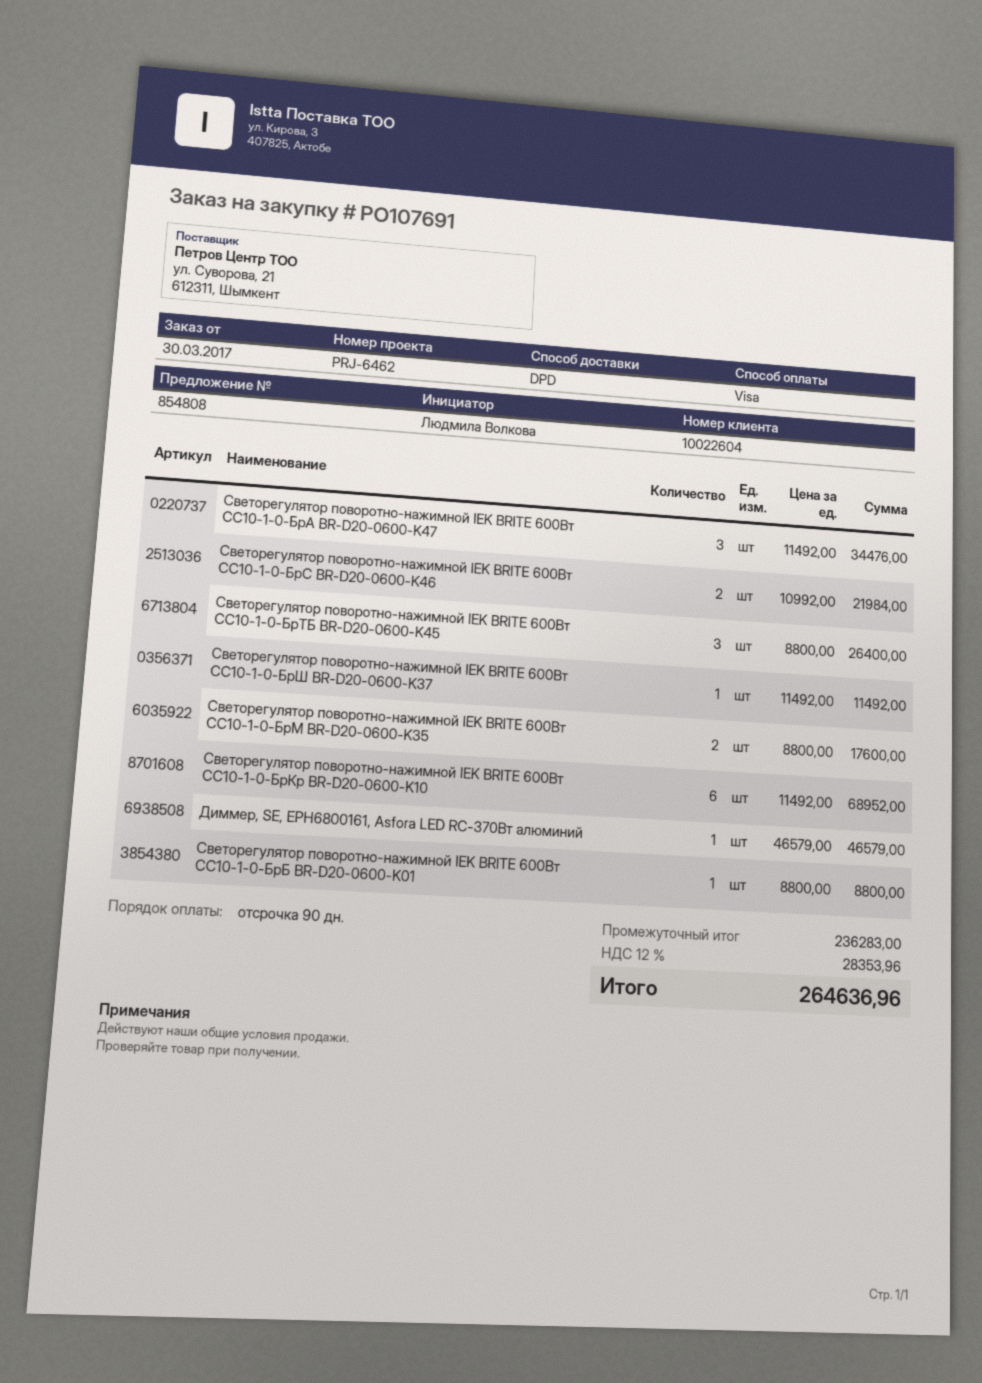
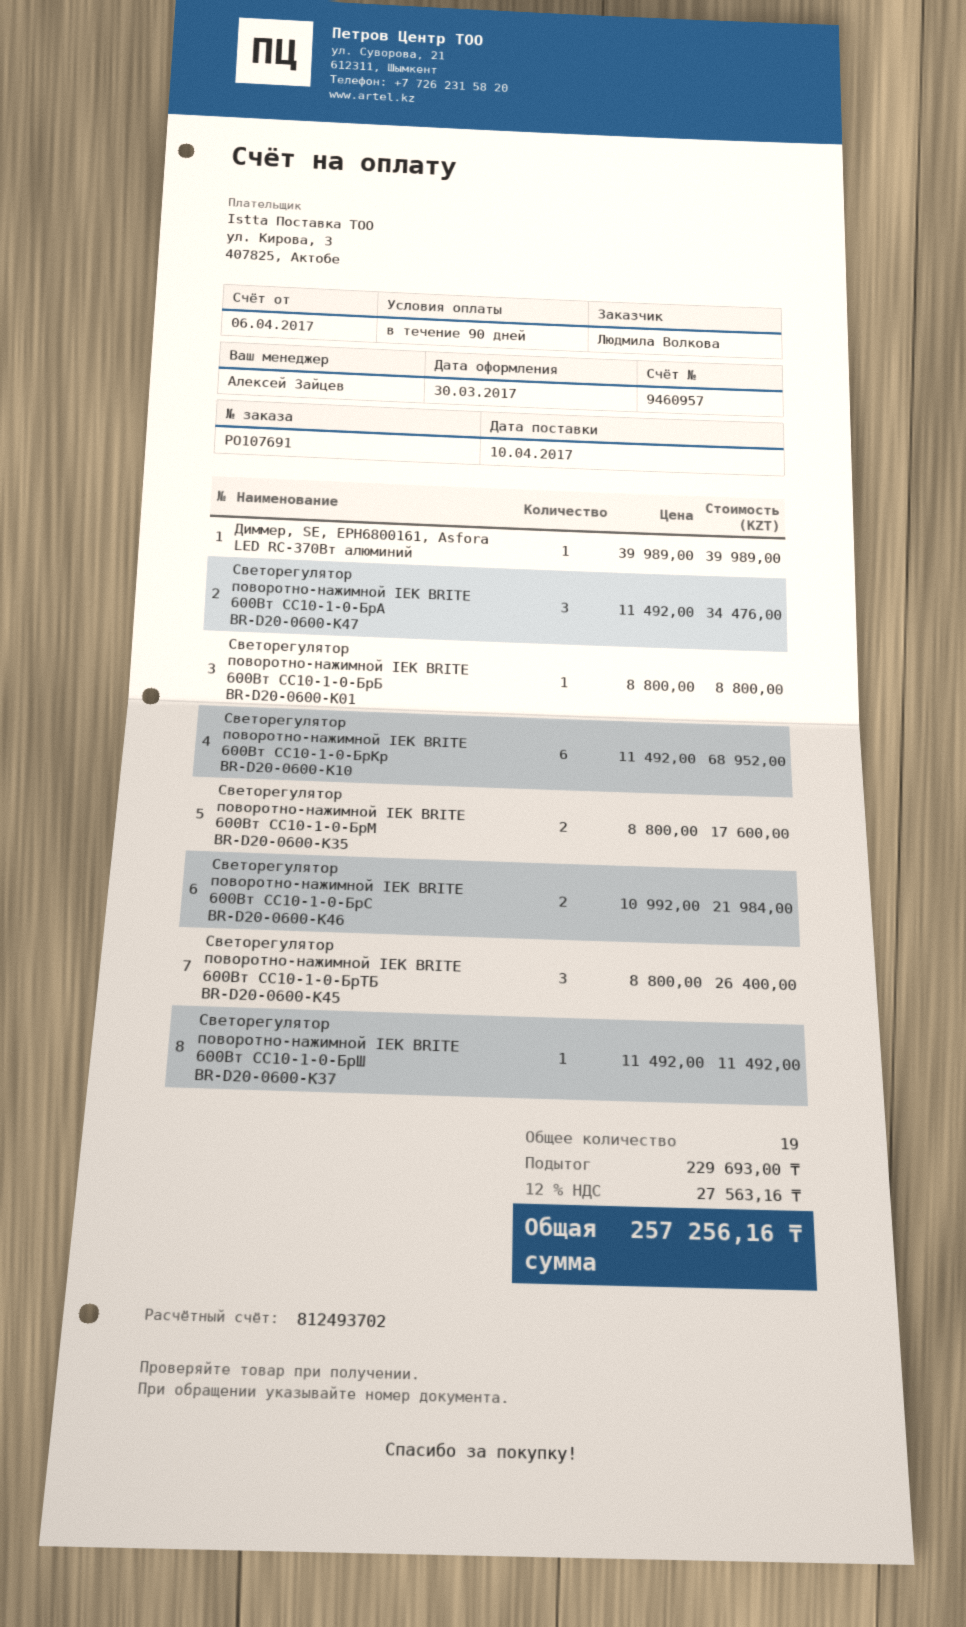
Диммер, SE, EPH6800161, Asfora LED RC-370Вт алюминий: 1 x 46579.00 = 46579.00 -> 1 x 39989.00 = 39989.00
subtotal: 236283.00 -> 229693.00
tax: 12% = 28353.96 -> 12% = 27563.16
total: 264636.96 -> 257256.16

